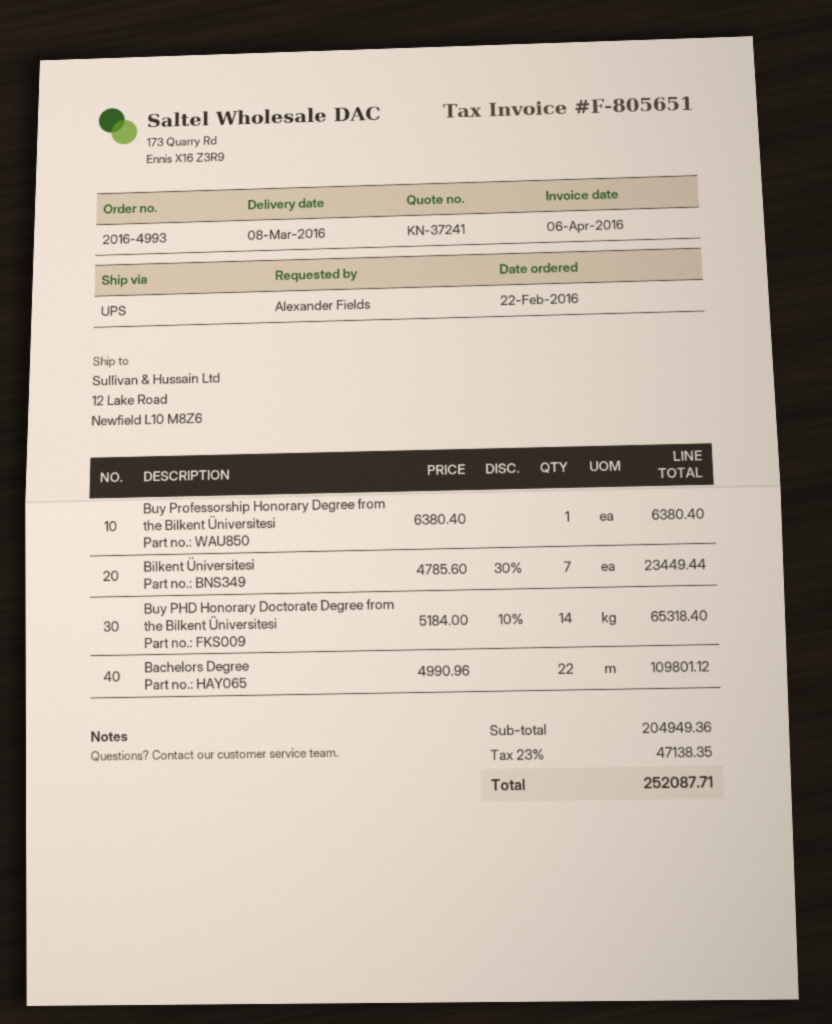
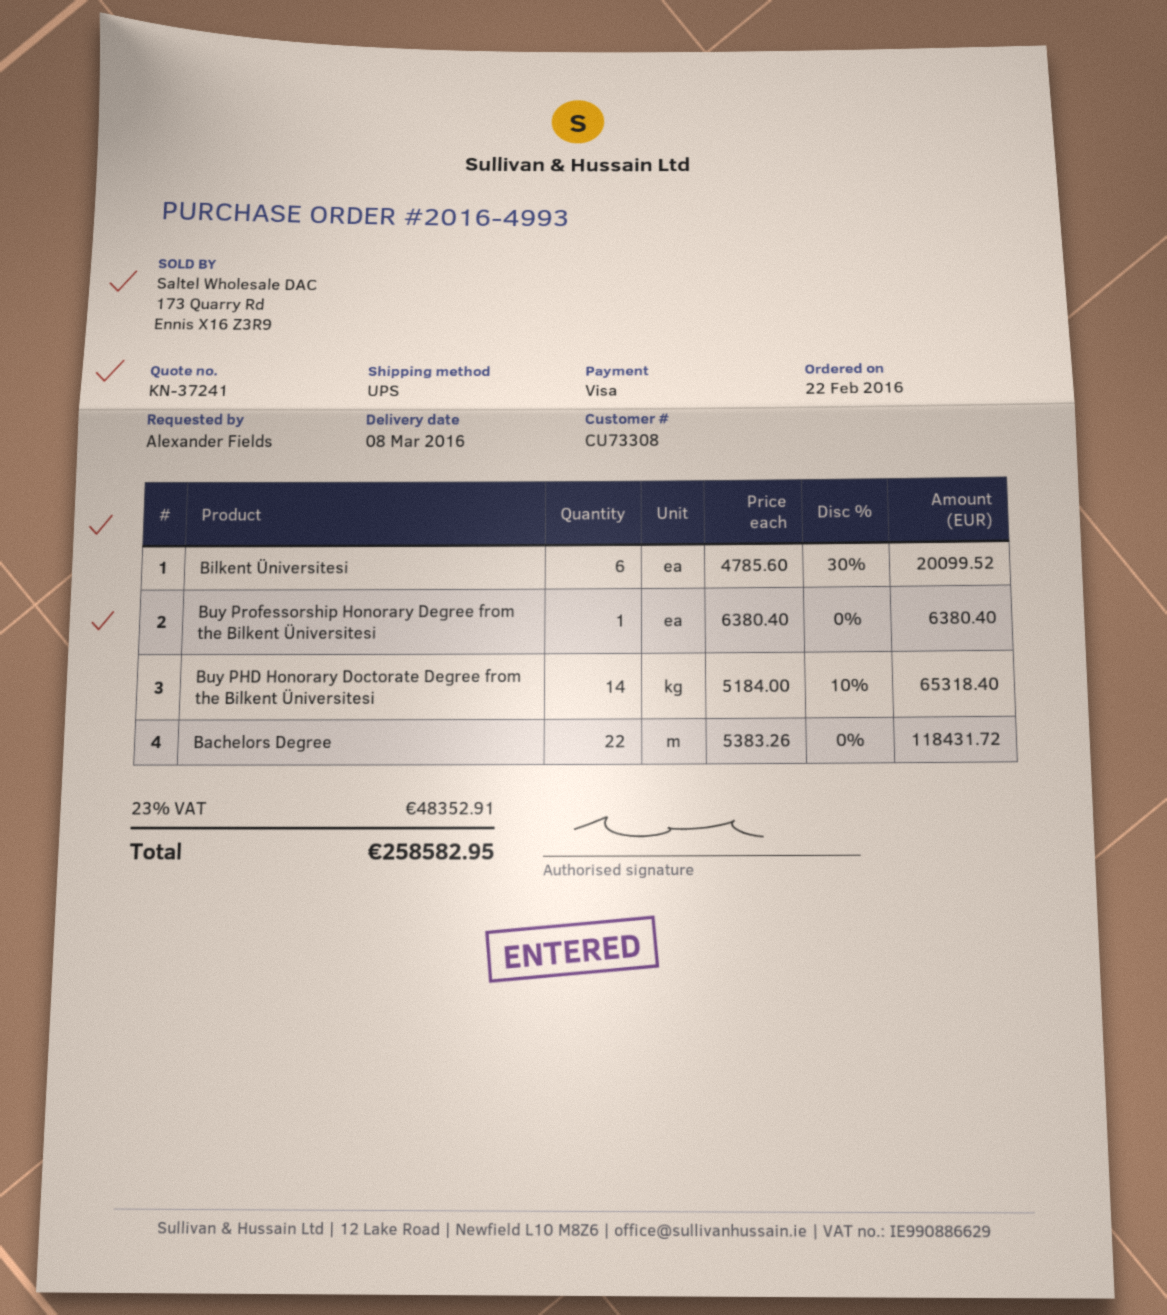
Bilkent Üniversitesi: 7 x 4785.60 - 30% = 23449.44 -> 6 x 4785.60 - 30% = 20099.52
Bachelors Degree: 22 x 4990.96 = 109801.12 -> 22 x 5383.26 = 118431.72
tax: 23% = 47138.35 -> 23% = 48352.91
total: 252087.71 -> 258582.95

